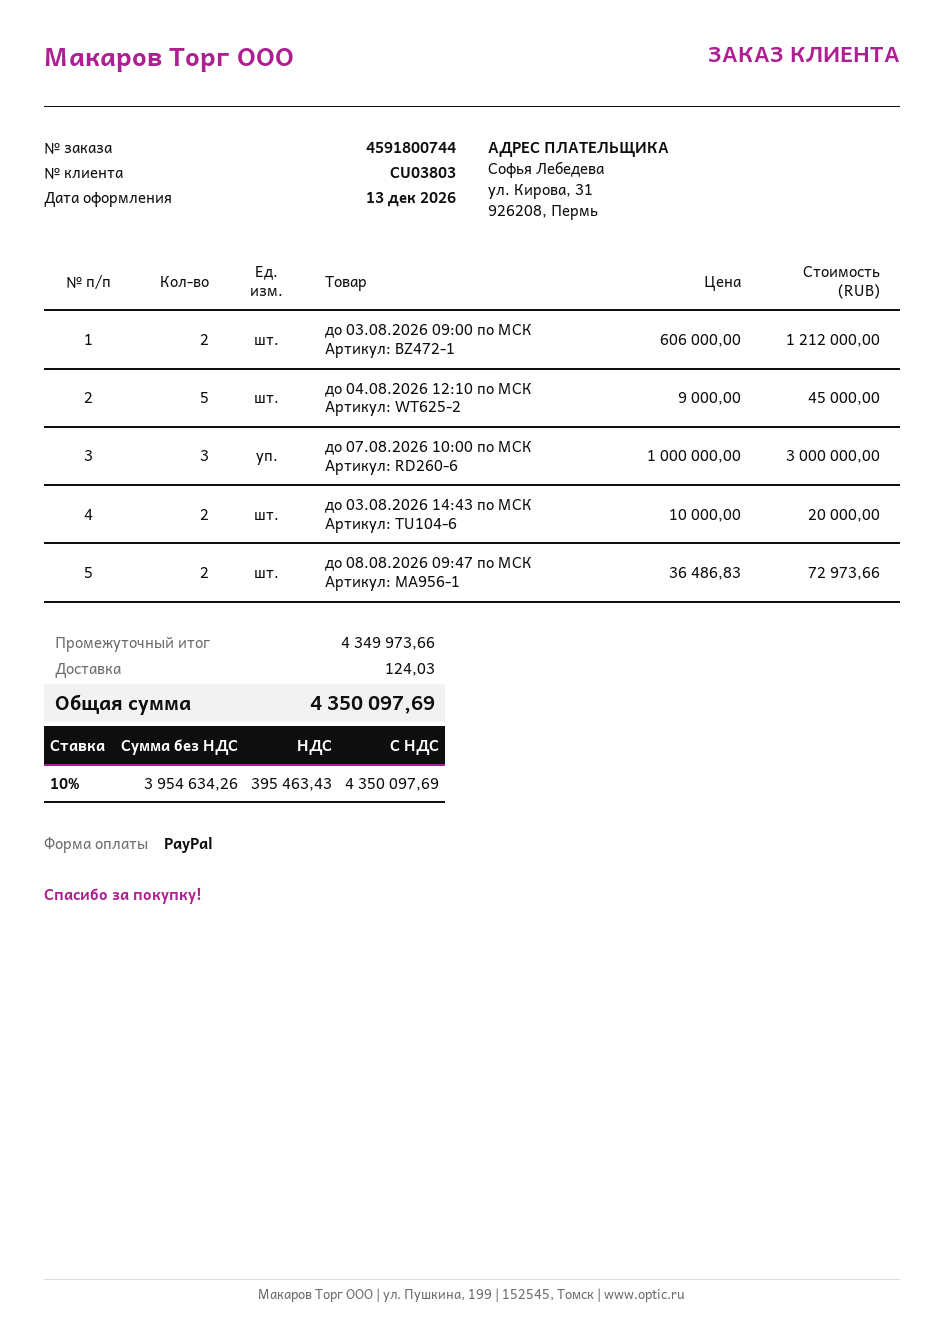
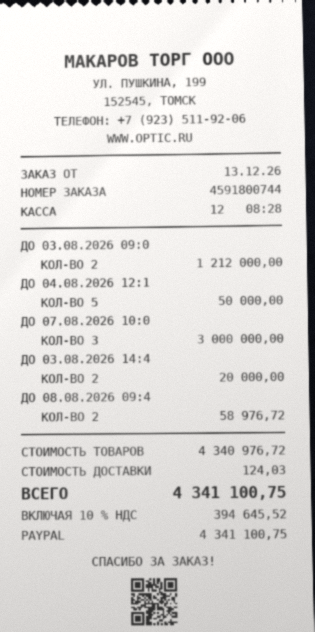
до 04.08.2026 12:10 по МСК: 5 for 45000.00 -> 5 for 50000.00
до 08.08.2026 09:47 по МСК: 2 for 72973.66 -> 2 for 58976.72
subtotal: 4349973.66 -> 4340976.72
tax: 10% = 395463.43 -> 10% = 394645.52
total: 4350097.69 -> 4341100.75

